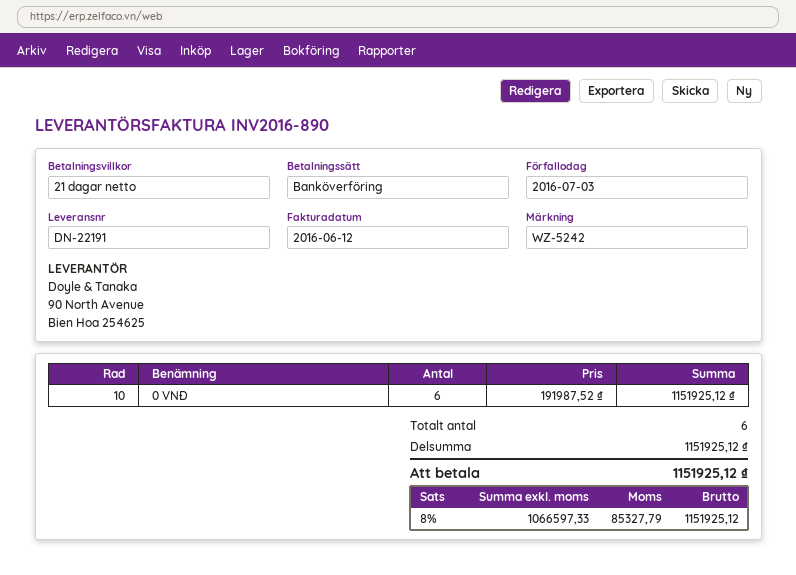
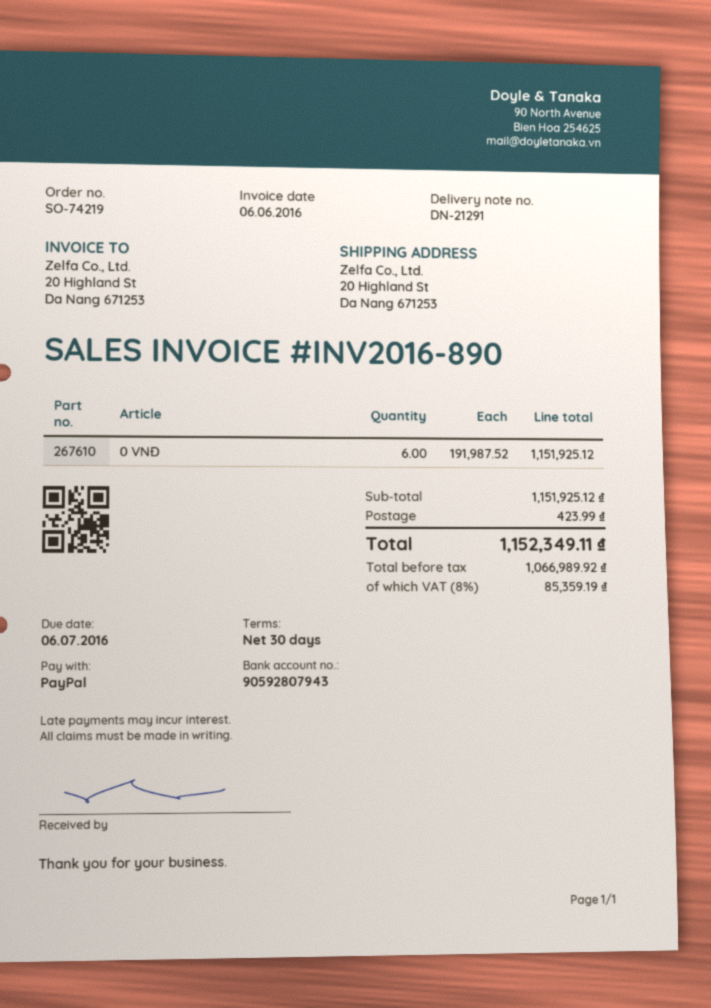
delivery note number: DN-22191 -> DN-21291
invoice date: 2016-06-12 -> 2016-06-06
payment terms: 21 days -> 30 days
due date: 2016-07-03 -> 2016-07-06
payment method: bank transfer -> PayPal
shipping: none -> 423.99
net: 1066597.33 -> 1066989.92
tax: 8% = 85327.79 -> 8% = 85359.19
total: 1151925.12 -> 1152349.11

